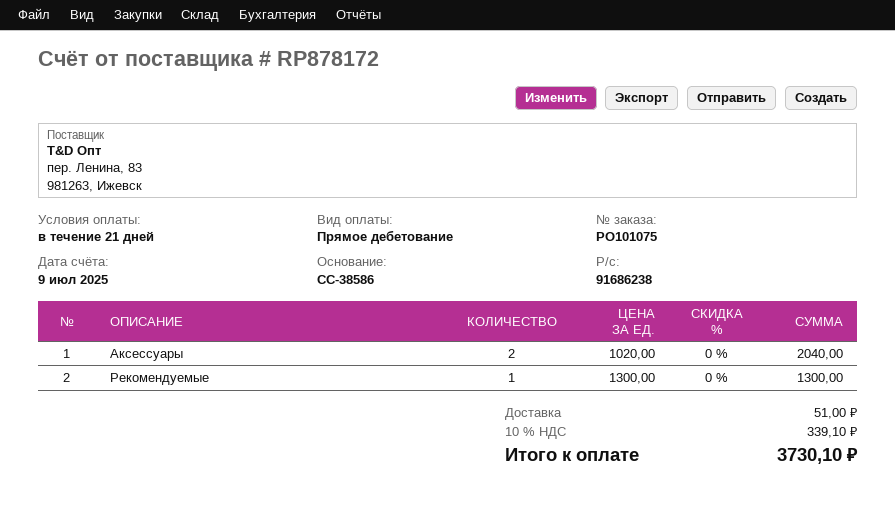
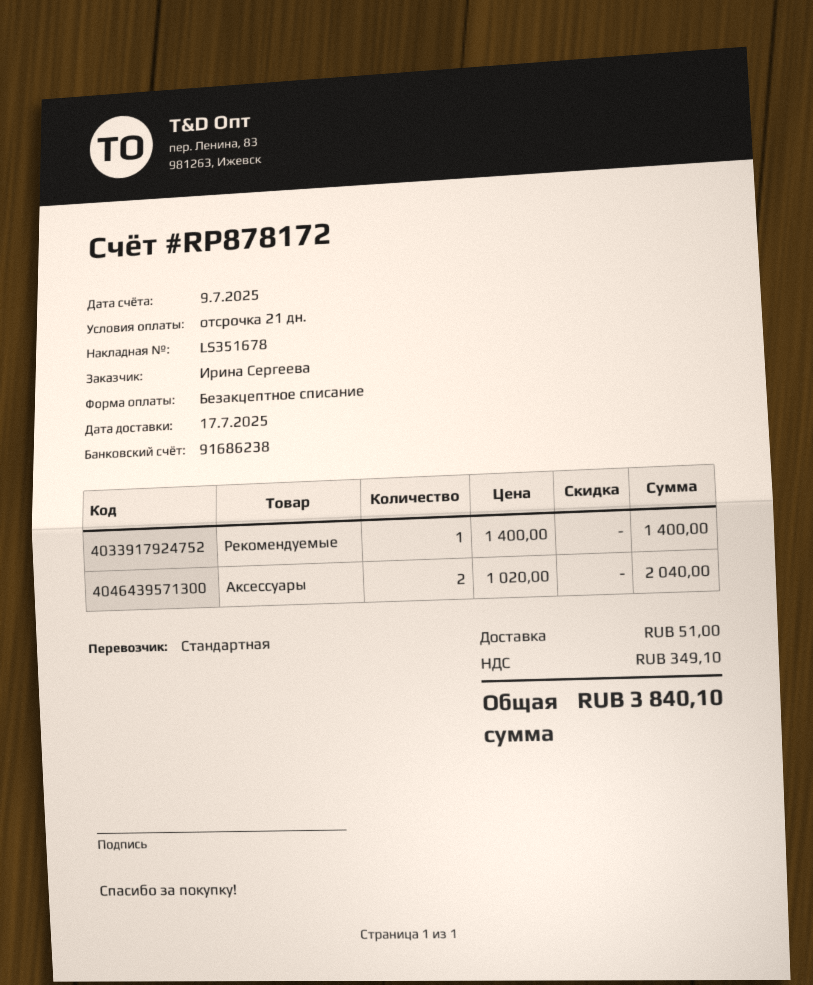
Рекомендуемые: 1 x 1300.00 = 1300.00 -> 1 x 1400.00 = 1400.00
tax: 339.10 -> 349.10
total: 3730.10 -> 3840.10

